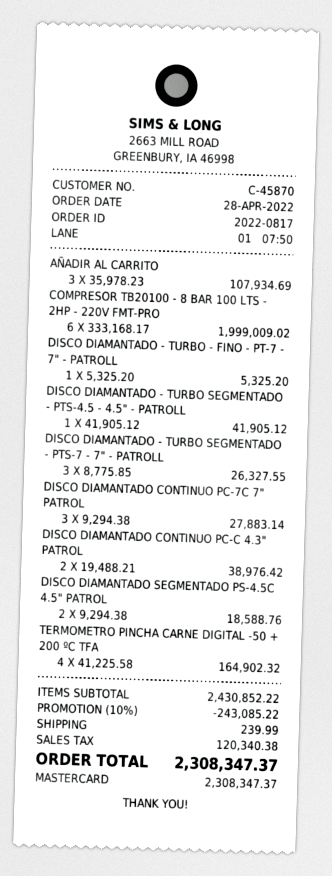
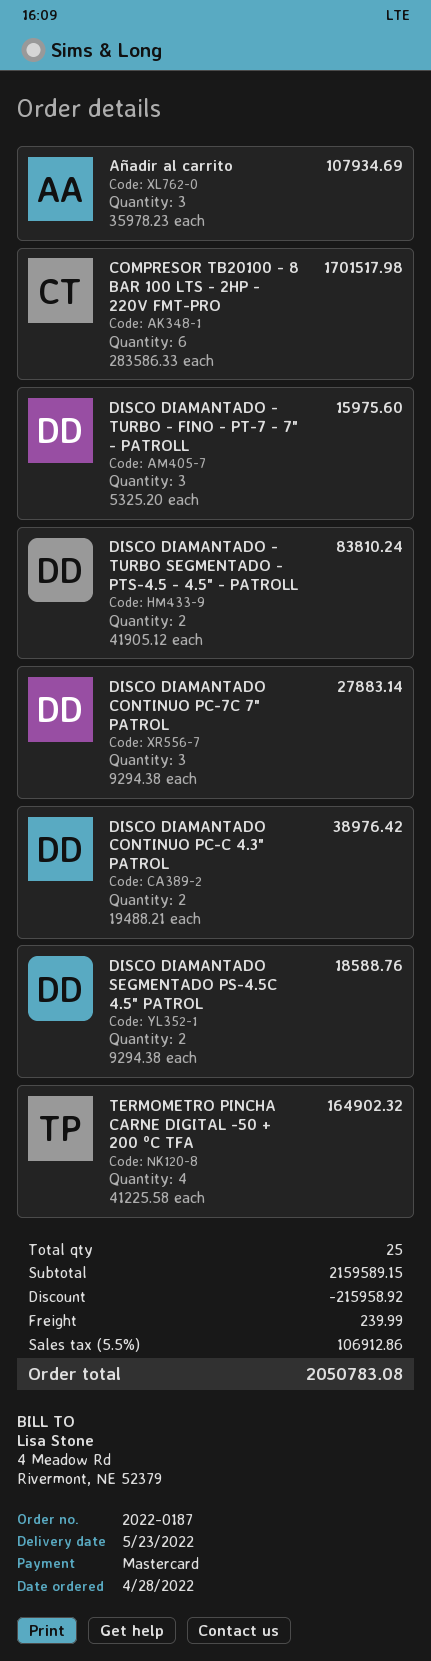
order number: 2022-0817 -> 2022-0187
COMPRESOR TB20100 - 8 BAR 100 LTS - 2HP - 220V FMT-PRO: 6 x 333168.17 = 1999009.02 -> 6 x 283586.33 = 1701517.98
DISCO DIAMANTADO - TURBO - FINO - PT-7 - 7" - PATROLL: 1 x 5325.20 = 5325.20 -> 3 x 5325.20 = 15975.60
DISCO DIAMANTADO - TURBO SEGMENTADO - PTS-4.5 - 4.5" - PATROLL: 1 x 41905.12 = 41905.12 -> 2 x 41905.12 = 83810.24
DISCO DIAMANTADO - TURBO SEGMENTADO - PTS-7 - 7" - PATROLL: 3 x 8775.85 = 26327.55 -> none
subtotal: 2430852.22 -> 2159589.15
discount: 243085.22 -> 215958.92
tax: 120340.38 -> 106912.86
total: 2308347.37 -> 2050783.08

